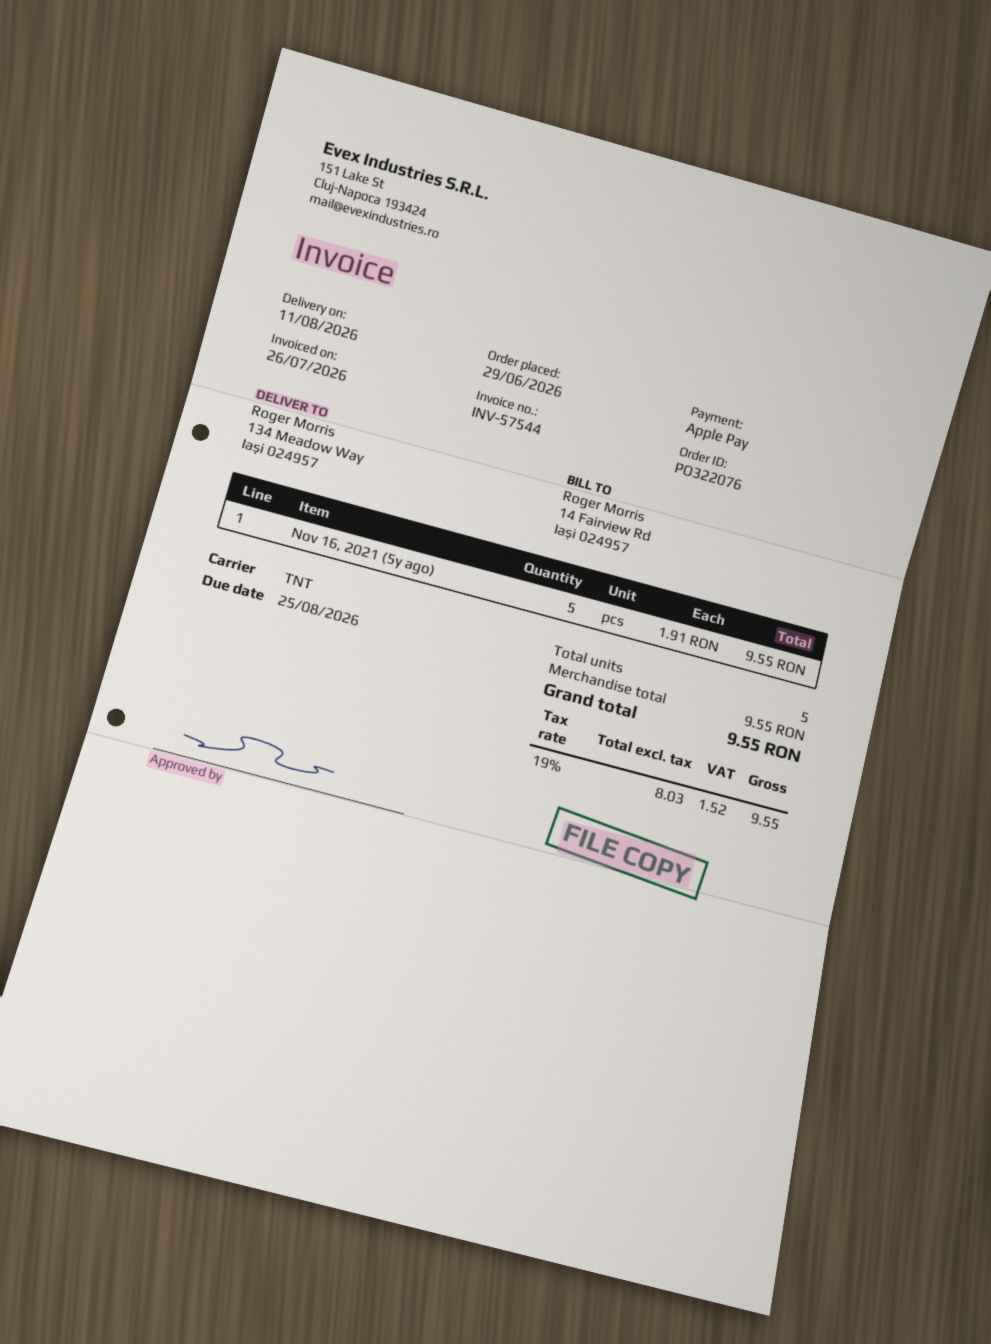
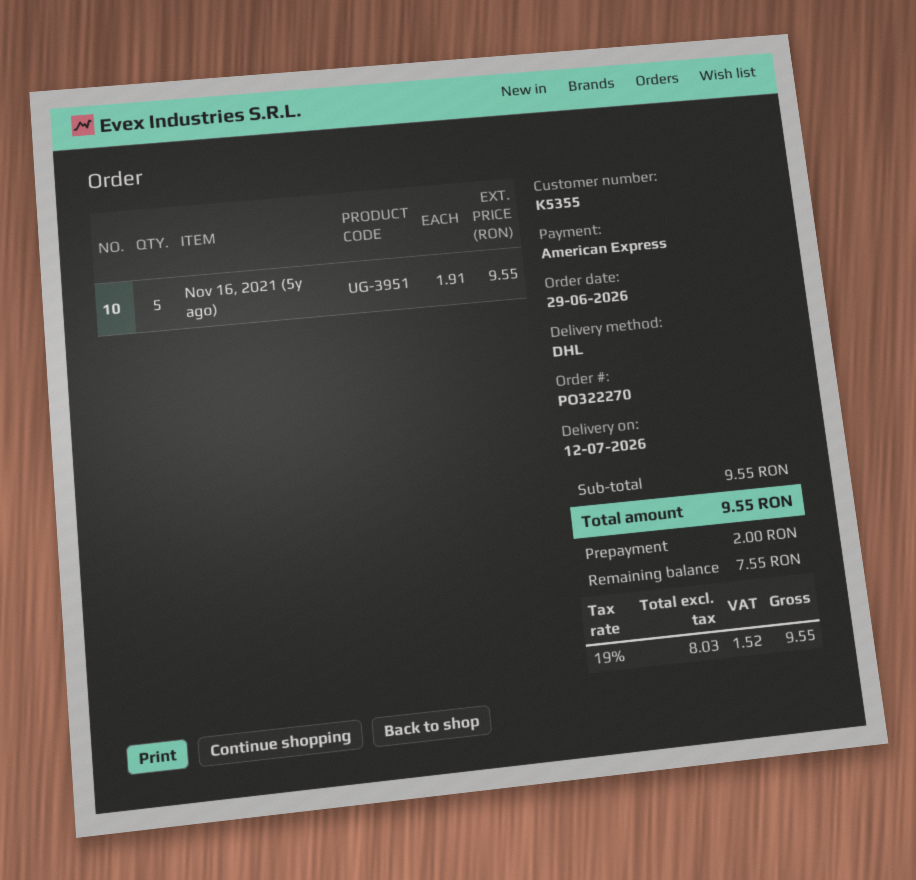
order number: PO322076 -> PO322270
delivery date: 2026-08-11 -> 2026-07-12
payment method: Apple Pay -> American Express
shipping method: TNT -> DHL

